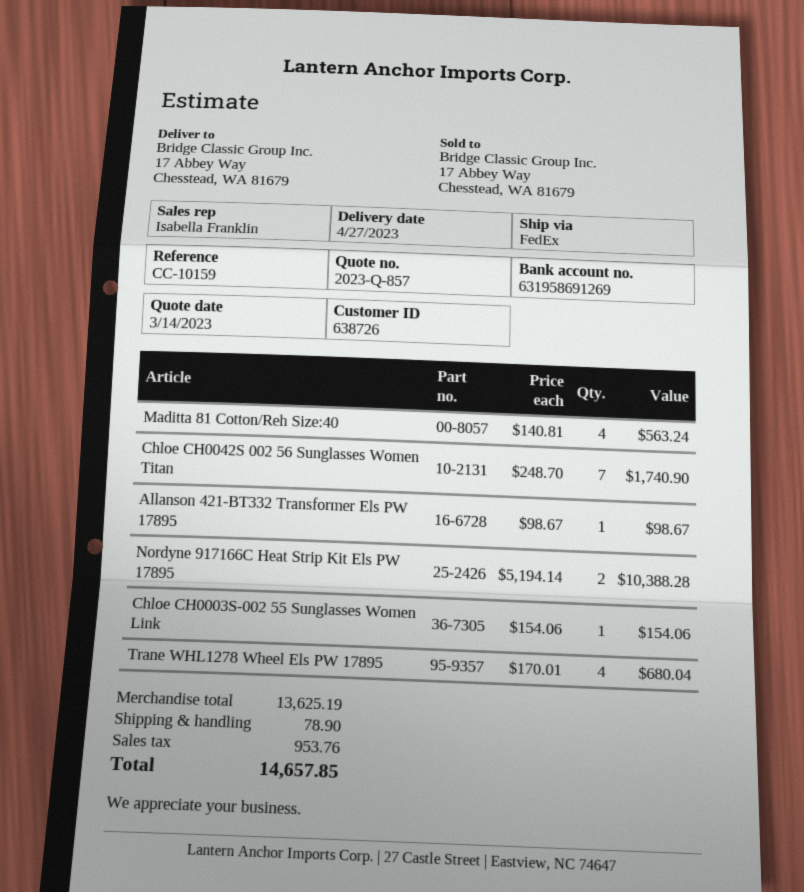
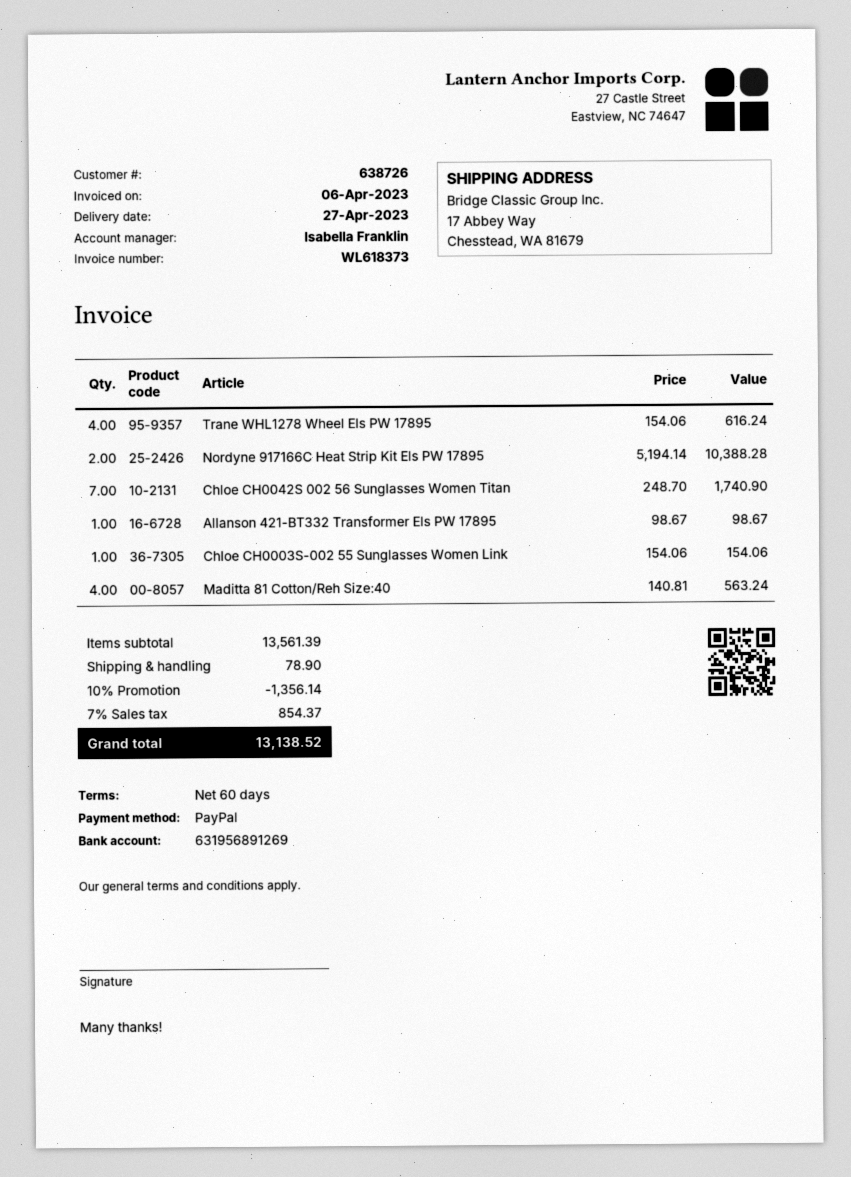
bank account: 631958691269 -> 631956891269
Trane WHL1278 Wheel Els PW 17895: 4 x 170.01 = 680.04 -> 4 x 154.06 = 616.24
subtotal: 13625.19 -> 13561.39
discount: none -> 10% = 1356.14
tax: 953.76 -> 854.37
total: 14657.85 -> 13138.52

